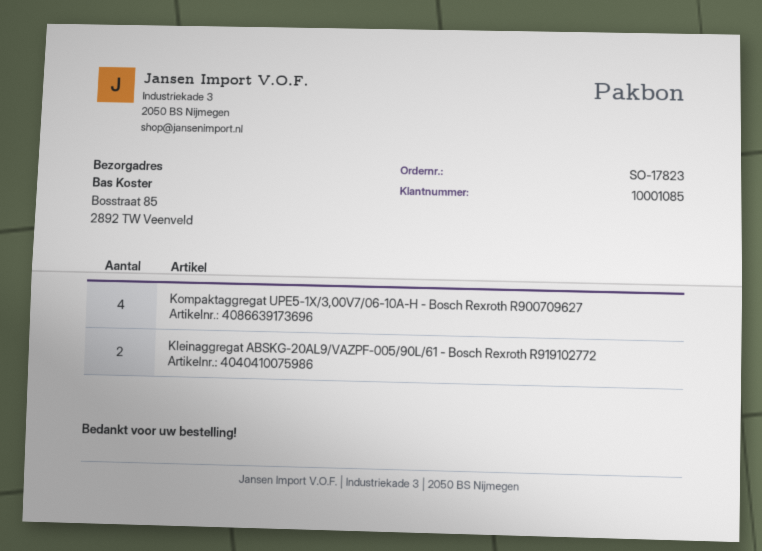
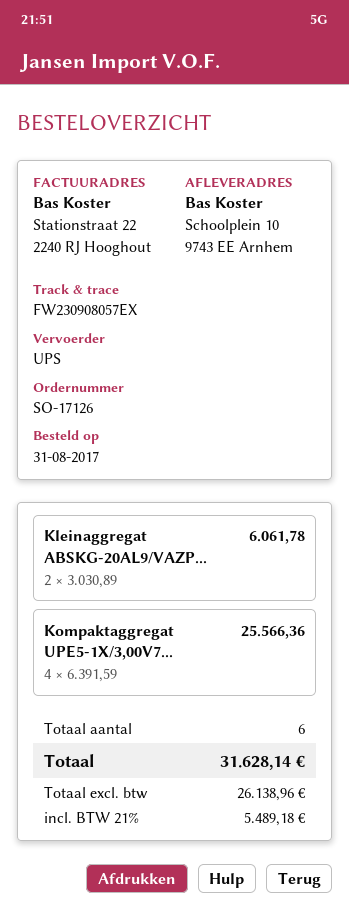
order number: SO-17823 -> SO-17126
ship to: Bosstraat 85, 2892 TW Veenveld -> Schoolplein 10, 9743 EE Arnhem

